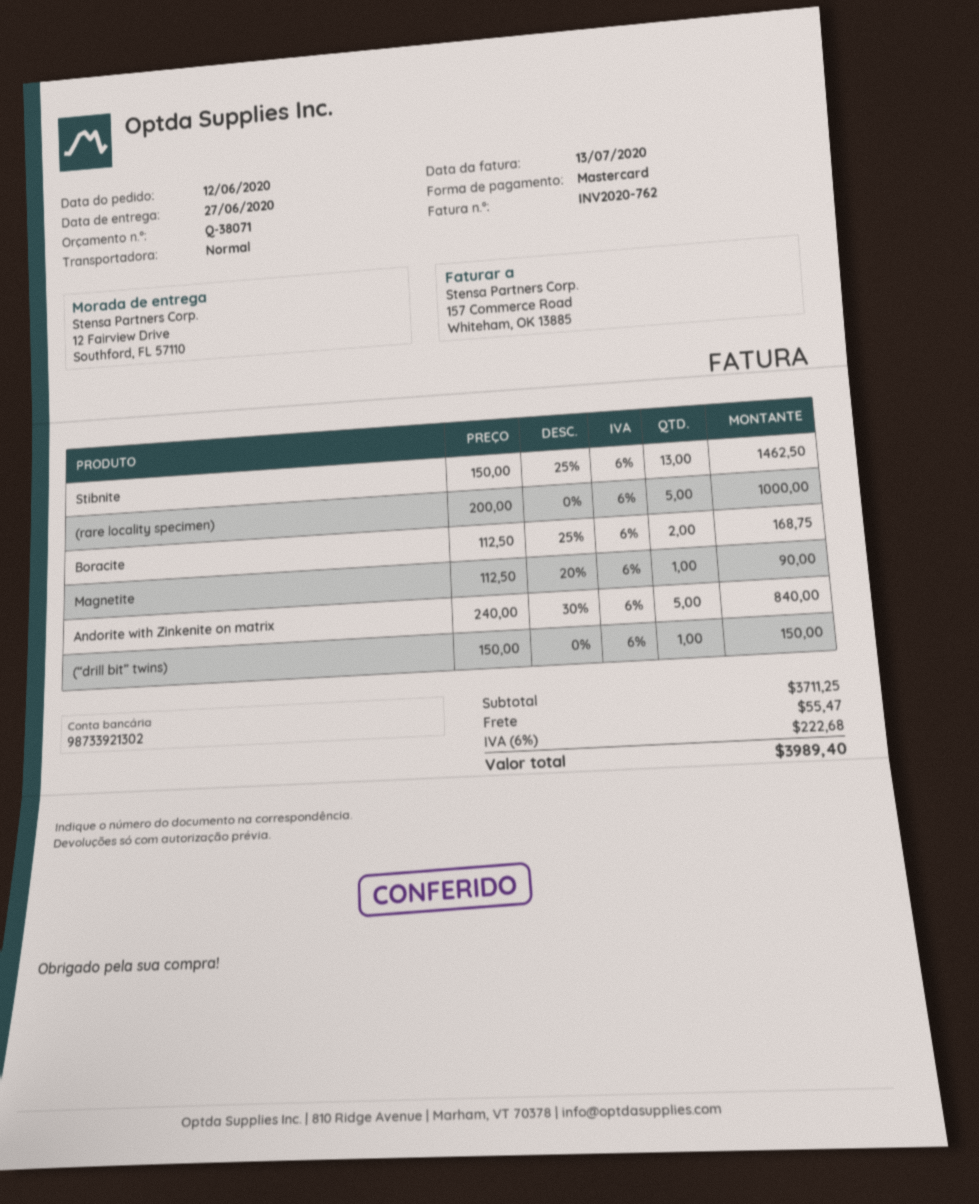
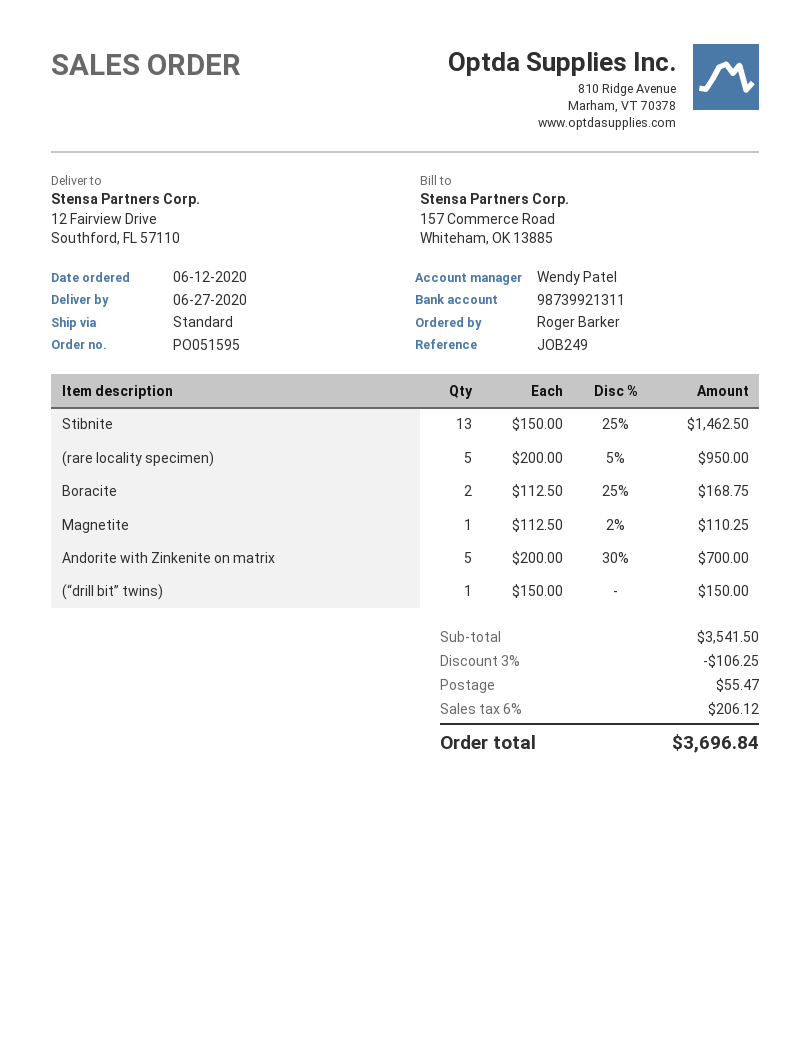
bank account: 98733921302 -> 98739921311
(rare locality specimen): 5 x 200.00 = 1000.00 -> 5 x 200.00 - 5% = 950.00
Magnetite: 1 x 112.50 - 20% = 90.00 -> 1 x 112.50 - 2% = 110.25
Andorite with Zinkenite on matrix: 5 x 240.00 - 30% = 840.00 -> 5 x 200.00 - 30% = 700.00
subtotal: 3711.25 -> 3541.50
discount: none -> 3% = 106.25
tax: 6% = 222.68 -> 6% = 206.12
total: 3989.40 -> 3696.84

